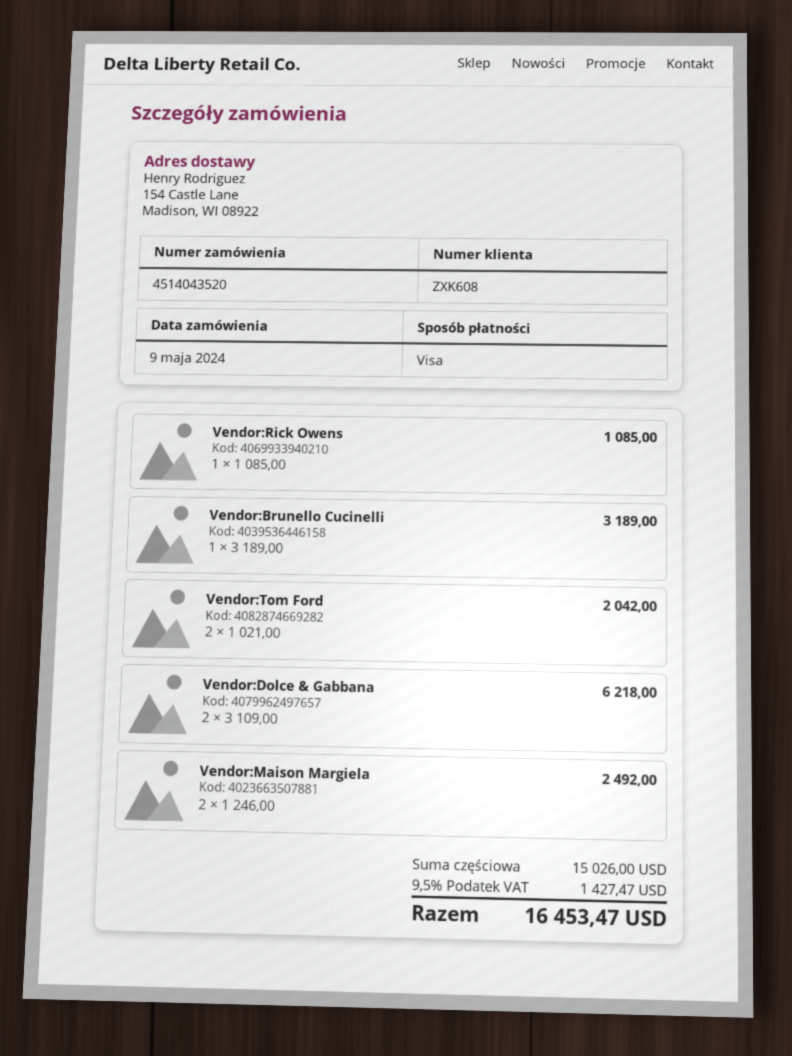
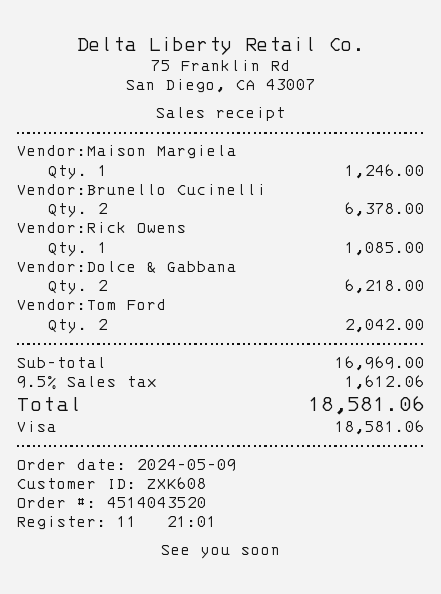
Vendor:Brunello Cucinelli: 1 for 3189.00 -> 2 for 6378.00
Vendor:Maison Margiela: 2 for 2492.00 -> 1 for 1246.00
subtotal: 15026.00 -> 16969.00
tax: 9.5% = 1427.47 -> 9.5% = 1612.06
total: 16453.47 -> 18581.06

